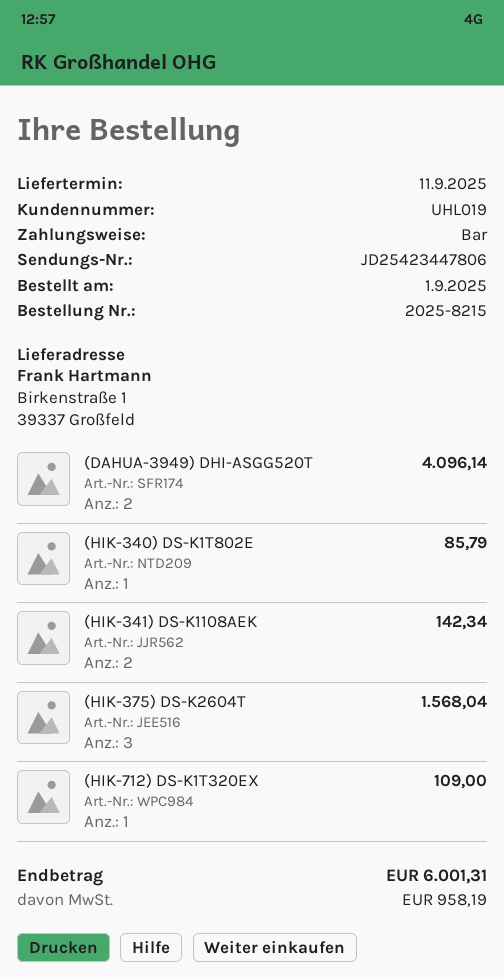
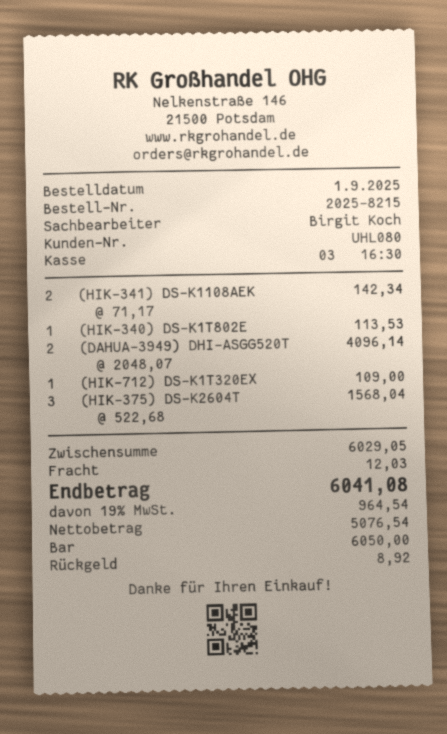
customer number: UHL019 -> UHL080
(HIK-340) DS-K1T802E: 1 for 85.79 -> 1 for 113.53
shipping: none -> 12.03
tax: 958.19 -> 964.54
total: 6001.31 -> 6041.08

